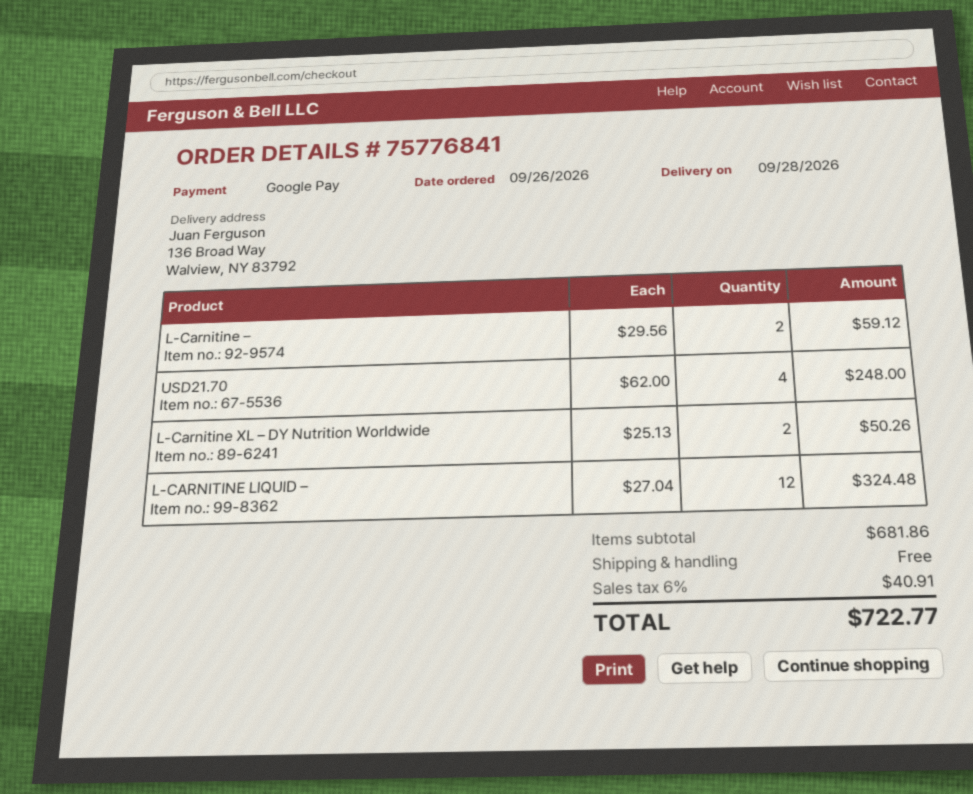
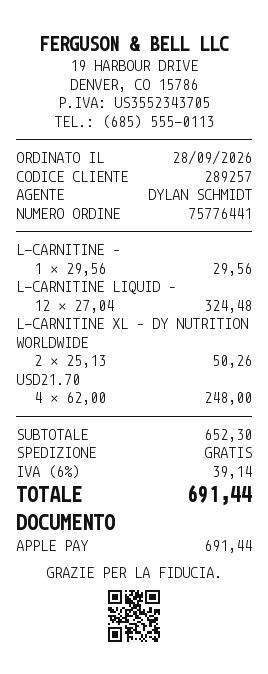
order number: 75776841 -> 75776441
order date: 2026-09-26 -> 2026-09-28
payment method: Google Pay -> Apple Pay
L-Carnitine –: 2 x 29.56 = 59.12 -> 1 x 29.56 = 29.56
subtotal: 681.86 -> 652.30
tax: 6% = 40.91 -> 6% = 39.14
total: 722.77 -> 691.44

